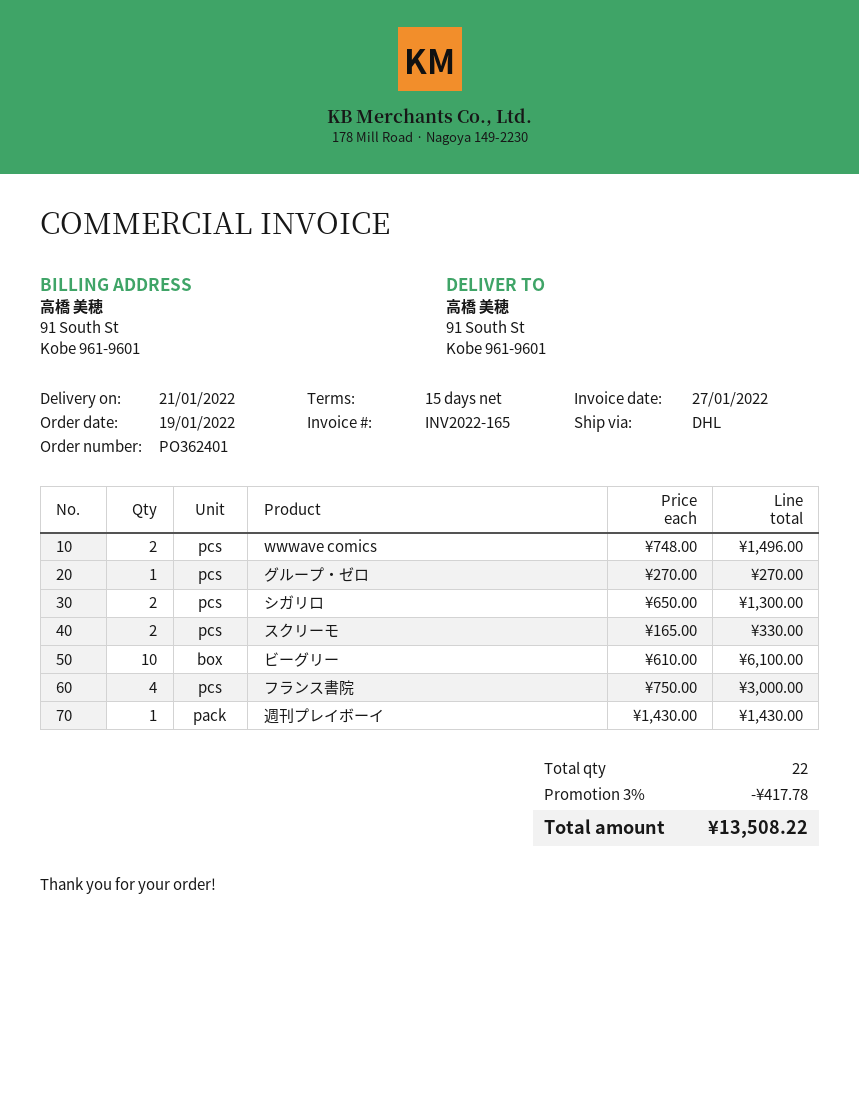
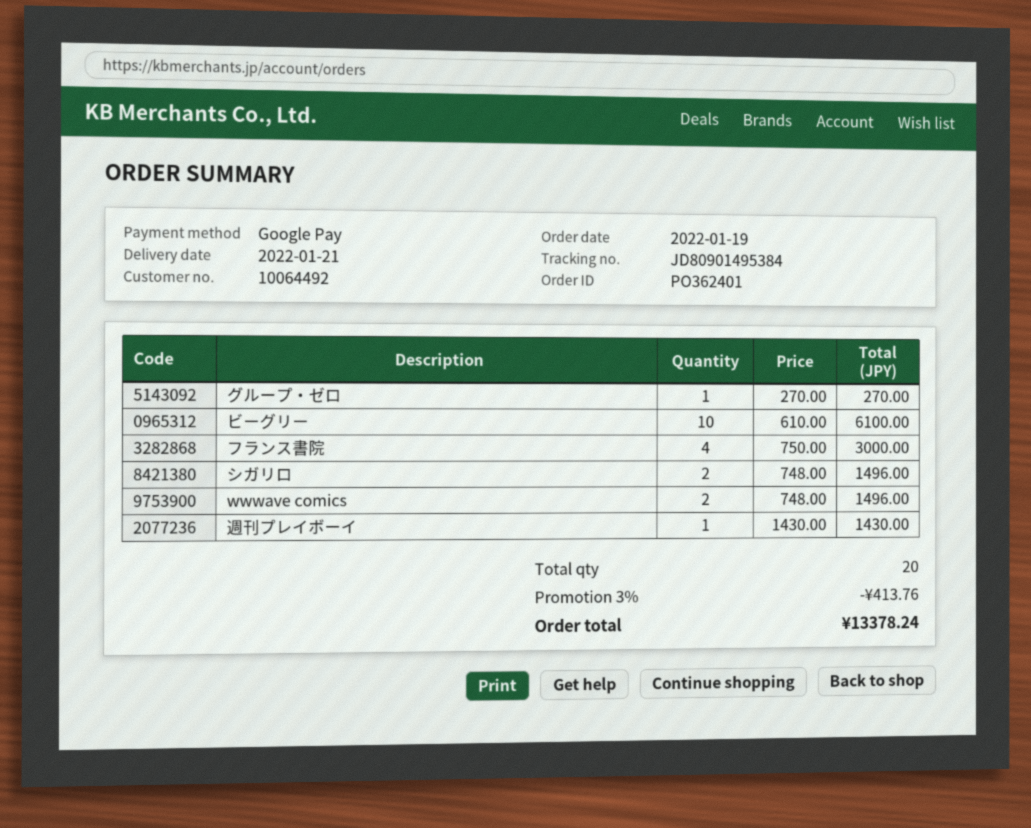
シガリロ: 2 x 650.00 = 1300.00 -> 2 x 748.00 = 1496.00
スクリーモ: 2 x 165.00 = 330.00 -> none
total quantity: 22 -> 20
discount: 3% = 417.78 -> 3% = 413.76
total: 13508.22 -> 13378.24

